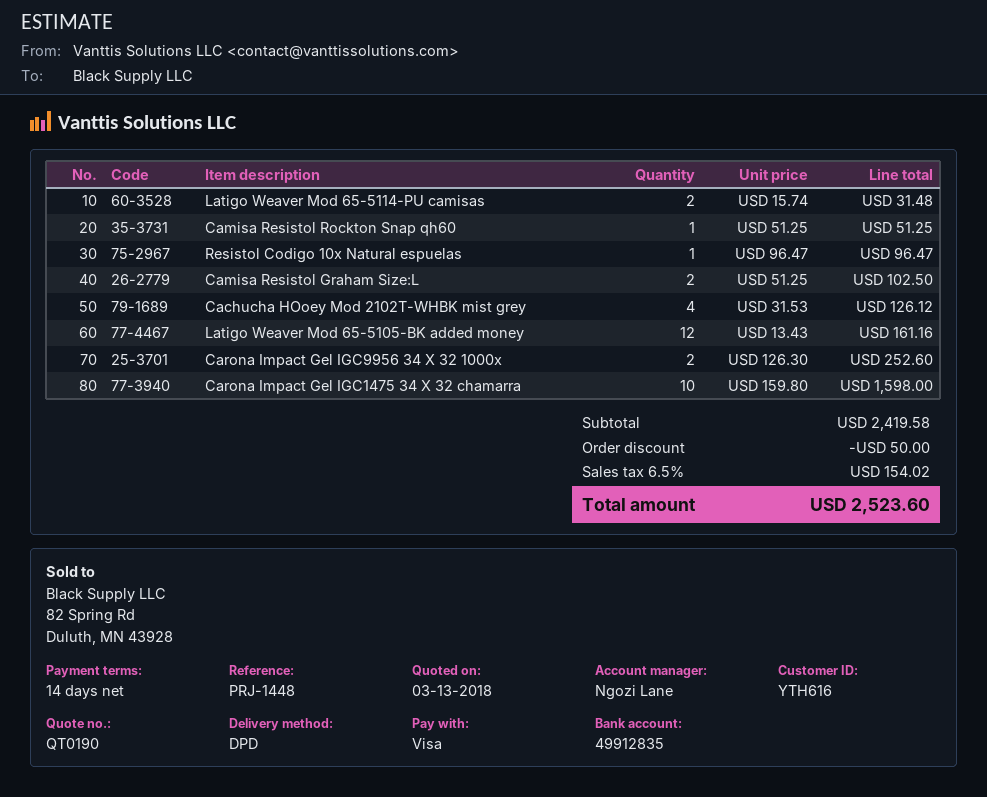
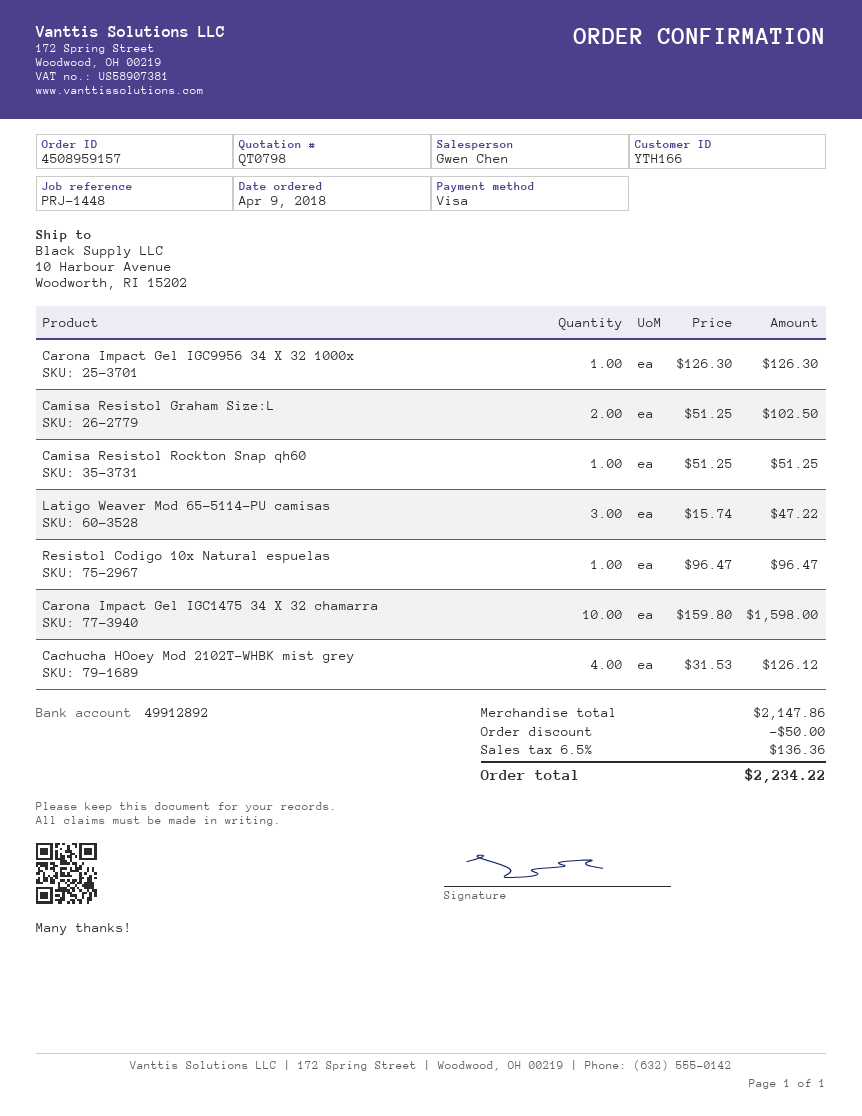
quote number: QT0190 -> QT0798
customer number: YTH616 -> YTH166
sales rep: Ngozi Lane -> Gwen Chen
bank account: 49912835 -> 49912892
Latigo Weaver Mod 65-5114-PU camisas: 2 x 15.74 = 31.48 -> 3 x 15.74 = 47.22
Latigo Weaver Mod 65-5105-BK added money: 12 x 13.43 = 161.16 -> none
Carona Impact Gel IGC9956 34 X 32 1000x: 2 x 126.30 = 252.60 -> 1 x 126.30 = 126.30
subtotal: 2419.58 -> 2147.86
tax: 6.5% = 154.02 -> 6.5% = 136.36
total: 2523.60 -> 2234.22

